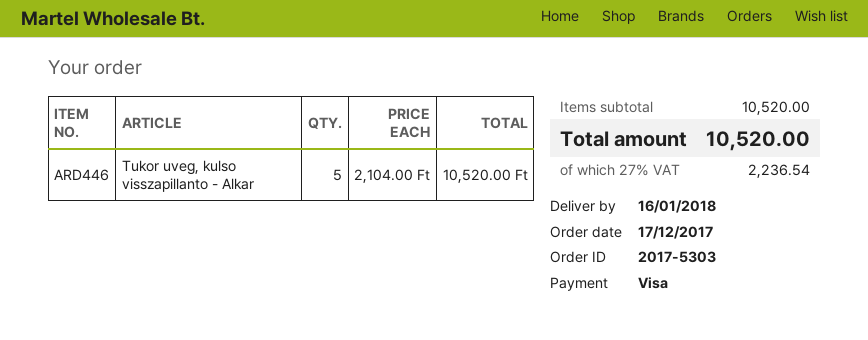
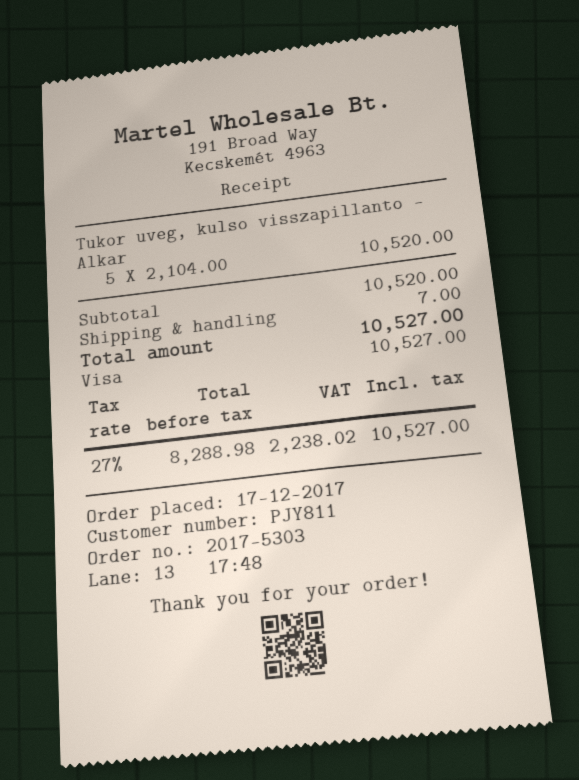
shipping: none -> 7.00
tax: 27% = 2236.54 -> 27% = 2238.02
total: 10520.00 -> 10527.00

